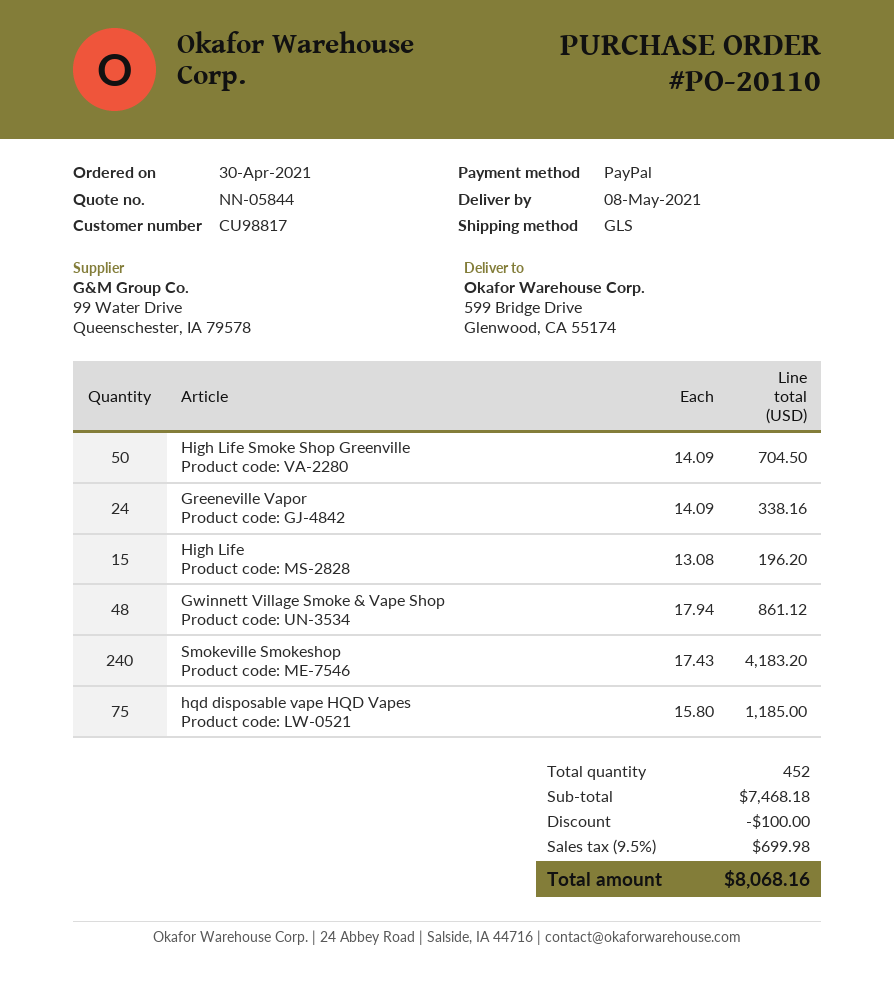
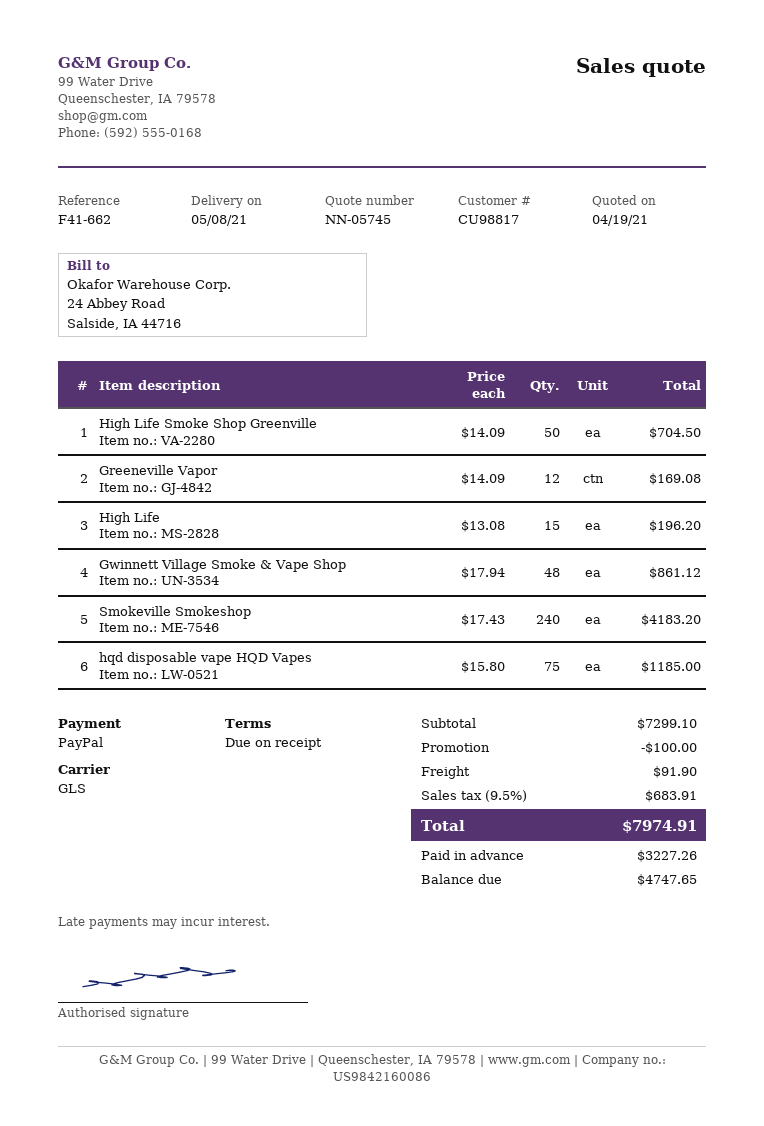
quote number: NN-05844 -> NN-05745
Greeneville Vapor: 24 x 14.09 = 338.16 -> 12 x 14.09 = 169.08
subtotal: 7468.18 -> 7299.10
shipping: none -> 91.90
tax: 9.5% = 699.98 -> 9.5% = 683.91
total: 8068.16 -> 7974.91

